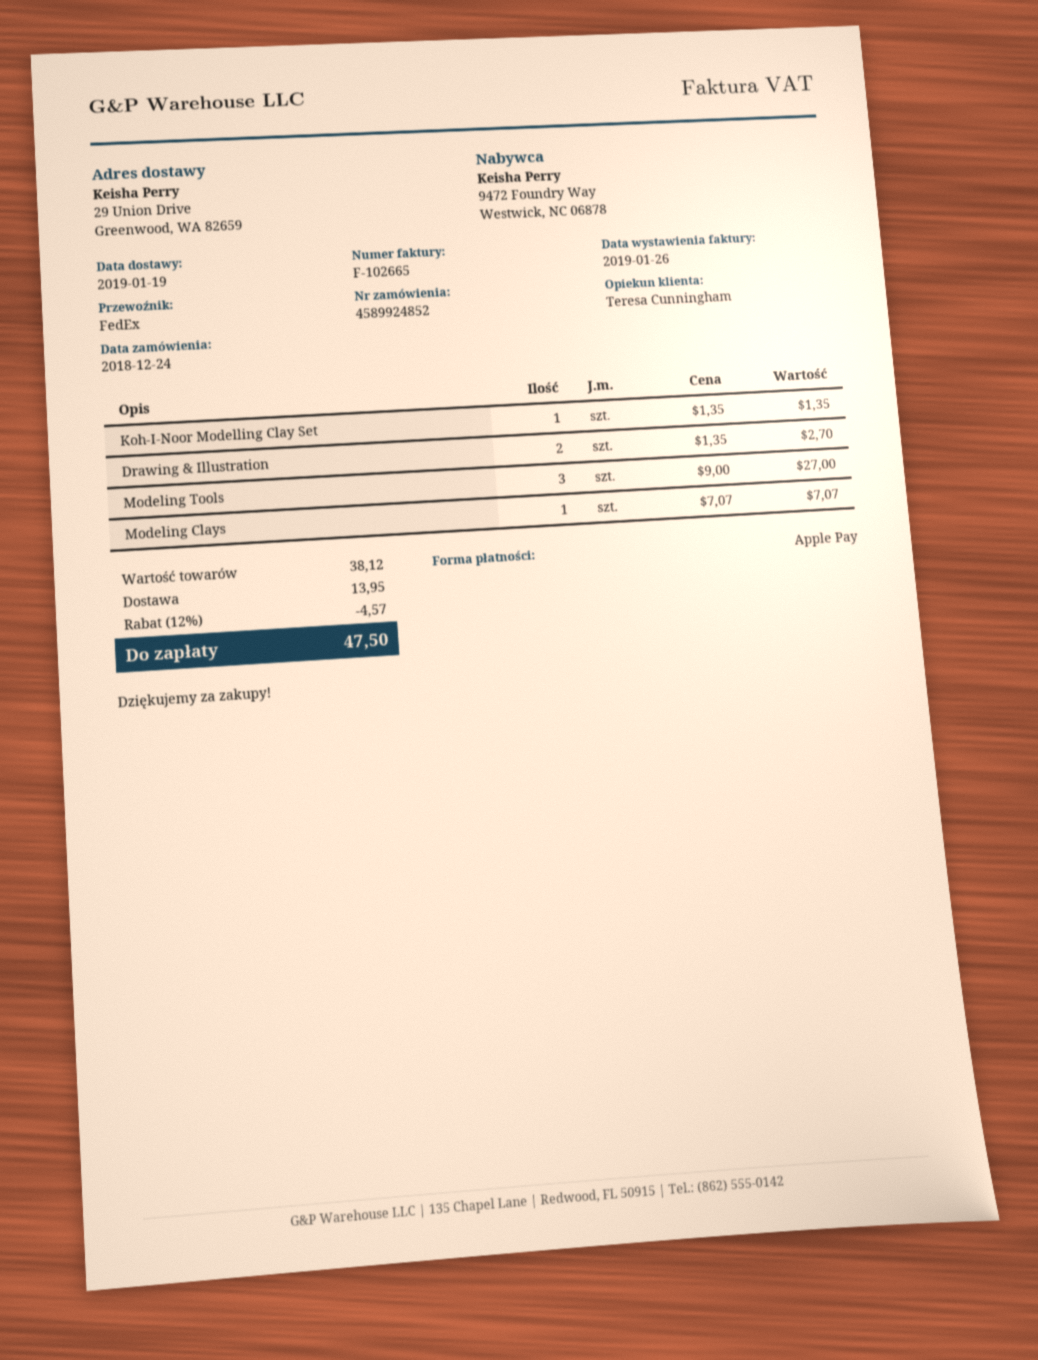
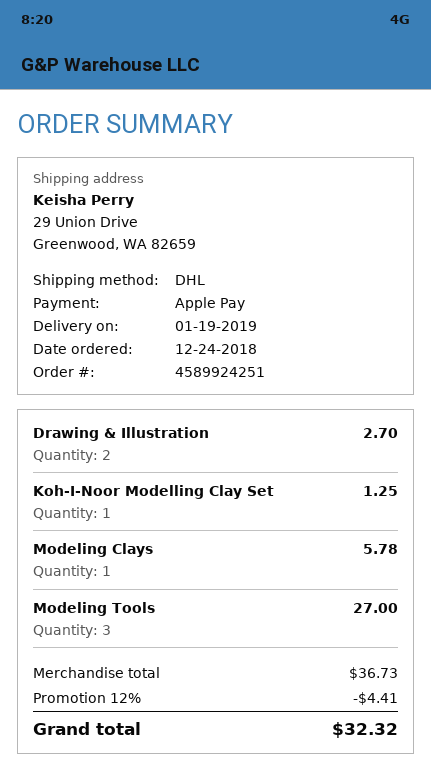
order number: 4589924852 -> 4589924251
shipping method: FedEx -> DHL
Koh-I-Noor Modelling Clay Set: 1 for 1.35 -> 1 for 1.25
Modeling Clays: 1 for 7.07 -> 1 for 5.78
subtotal: 38.12 -> 36.73
discount: 12% = 4.57 -> 12% = 4.41
shipping: 13.95 -> none
total: 47.50 -> 32.32

